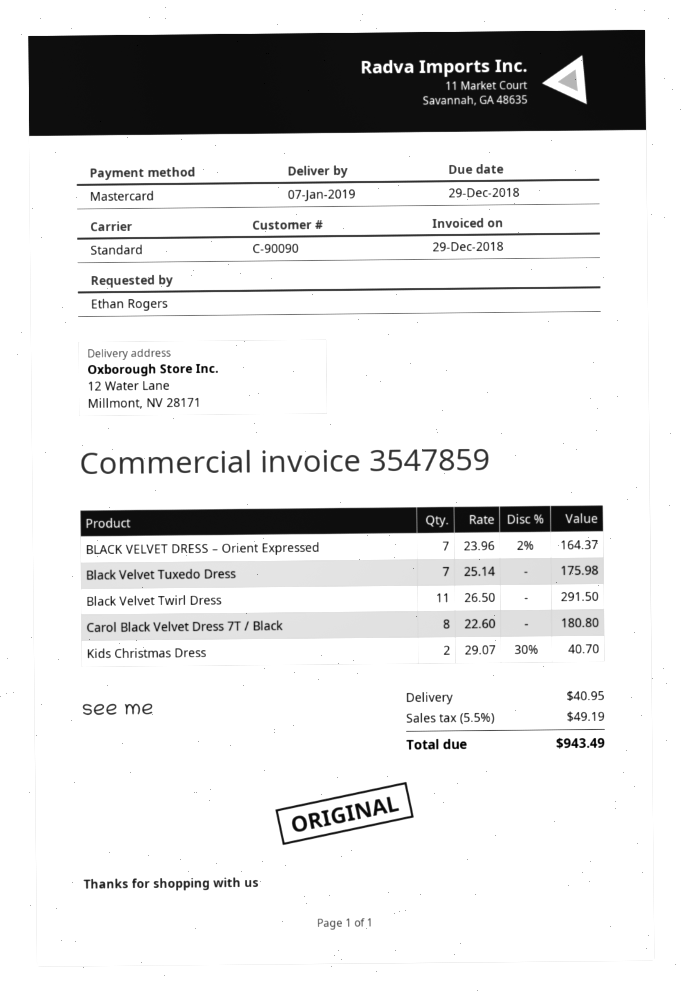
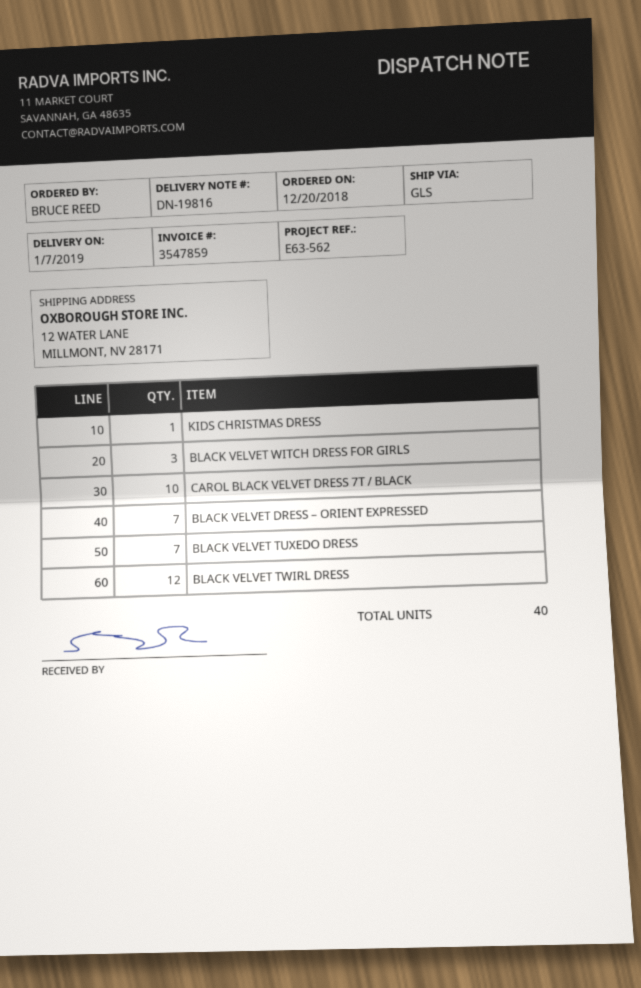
ordered by: Ethan Rogers -> BRUCE REED
shipping method: standard -> GLS
Black Velvet Twirl Dress: 11 -> 12
Carol Black Velvet Dress 7T / Black: 8 -> 10
Kids Christmas Dress: 2 -> 1
BLACK VELVET WITCH DRESS FOR GIRLS: none -> 3

